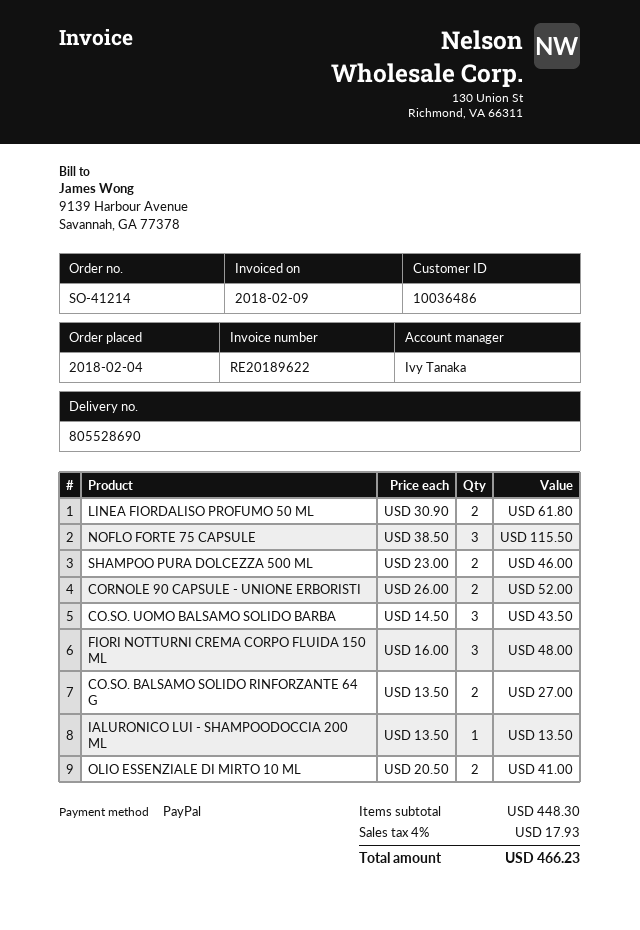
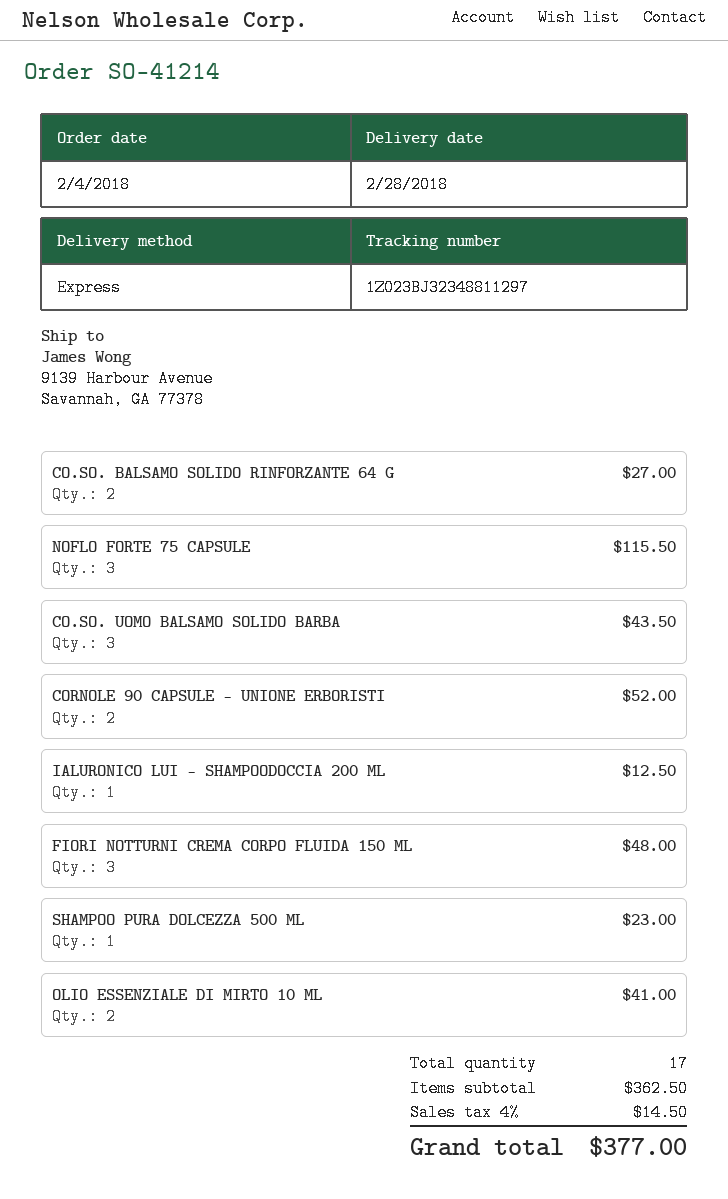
LINEA FIORDALISO PROFUMO 50 ML: 2 for 61.80 -> none
SHAMPOO PURA DOLCEZZA 500 ML: 2 for 46.00 -> 1 for 23.00
IALURONICO LUI - SHAMPOODOCCIA 200 ML: 1 for 13.50 -> 1 for 12.50
subtotal: 448.30 -> 362.50
tax: 4% = 17.93 -> 4% = 14.50
total: 466.23 -> 377.00

